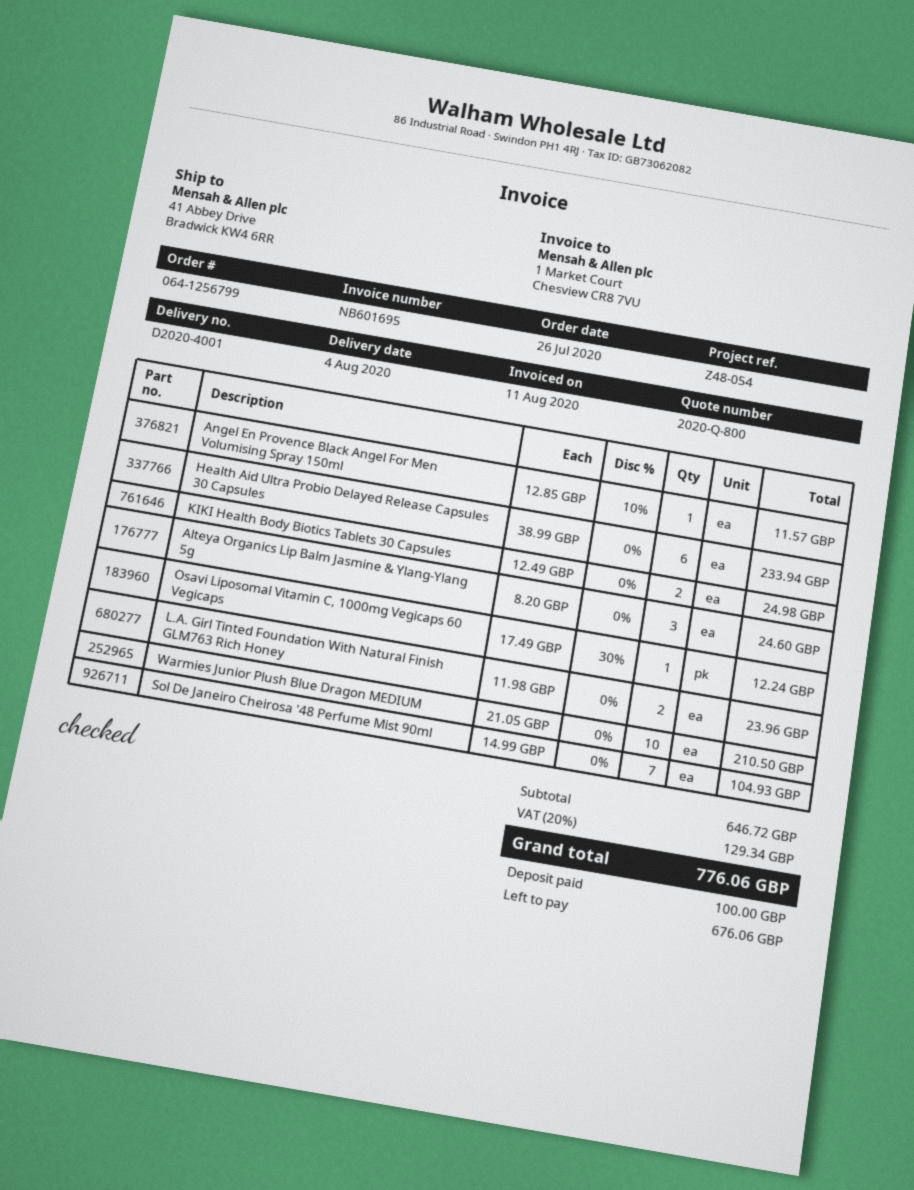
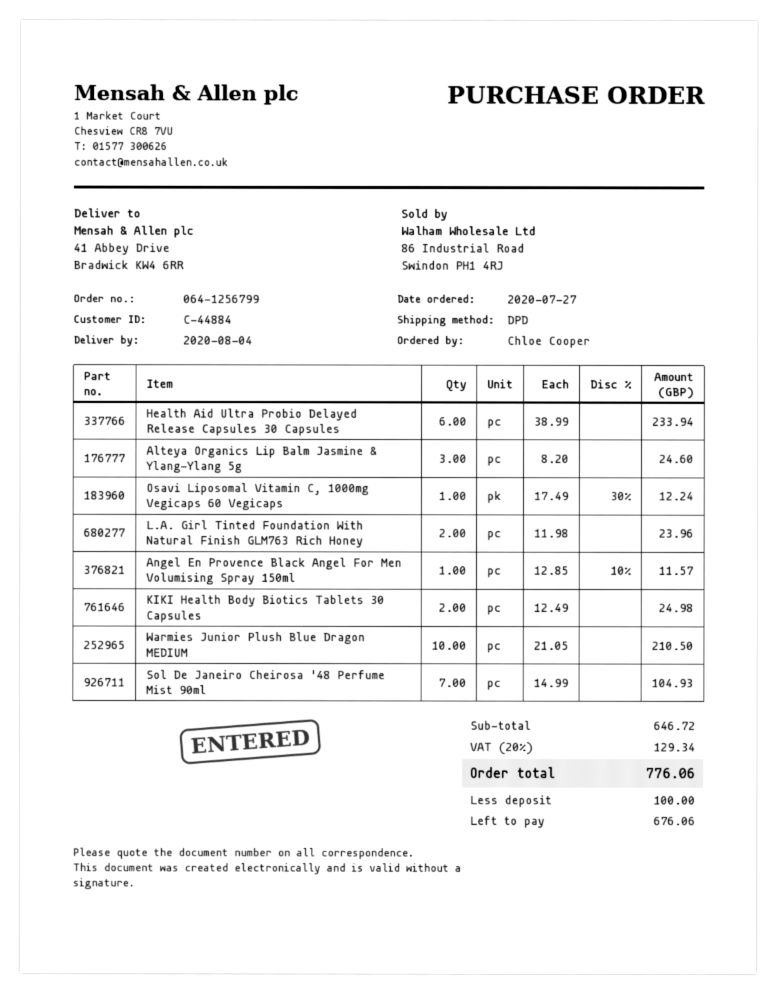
order date: 2020-07-26 -> 2020-07-27

